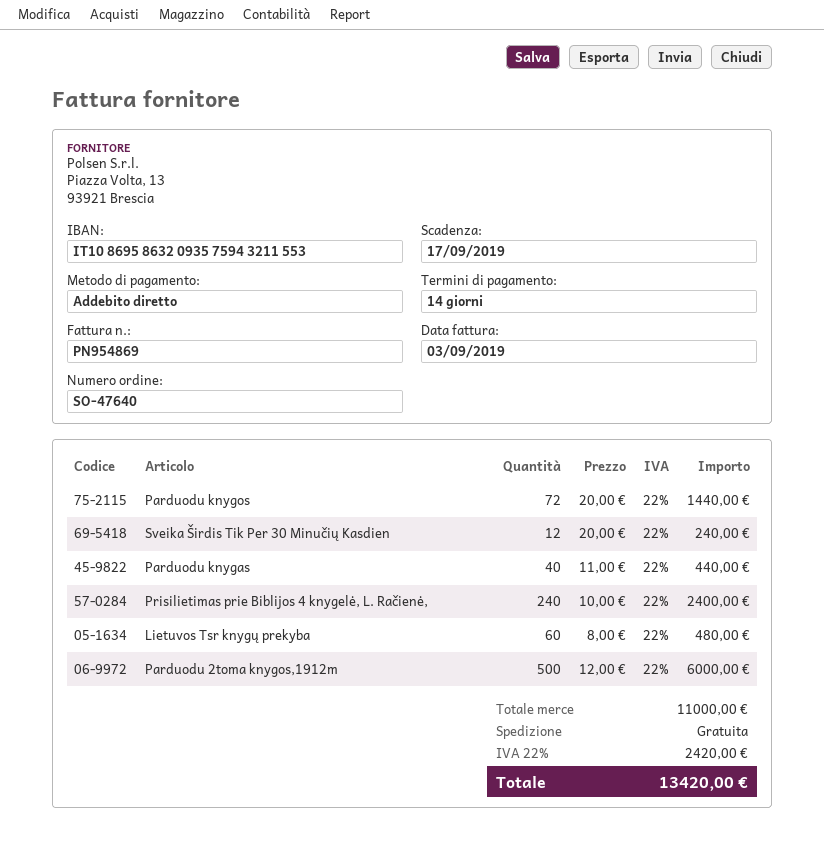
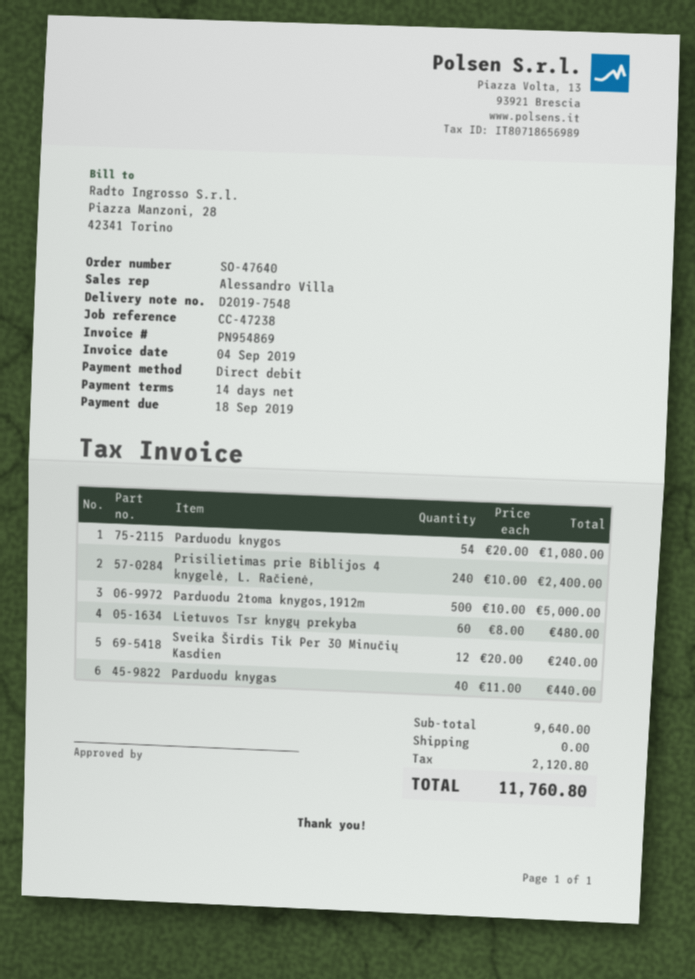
invoice date: 2019-09-03 -> 2019-09-04
due date: 2019-09-17 -> 2019-09-18
Parduodu knygos: 72 x 20.00 = 1440.00 -> 54 x 20.00 = 1080.00
Parduodu 2toma knygos,1912m: 500 x 12.00 = 6000.00 -> 500 x 10.00 = 5000.00
subtotal: 11000.00 -> 9640.00
tax: 2420.00 -> 2120.80
total: 13420.00 -> 11760.80

